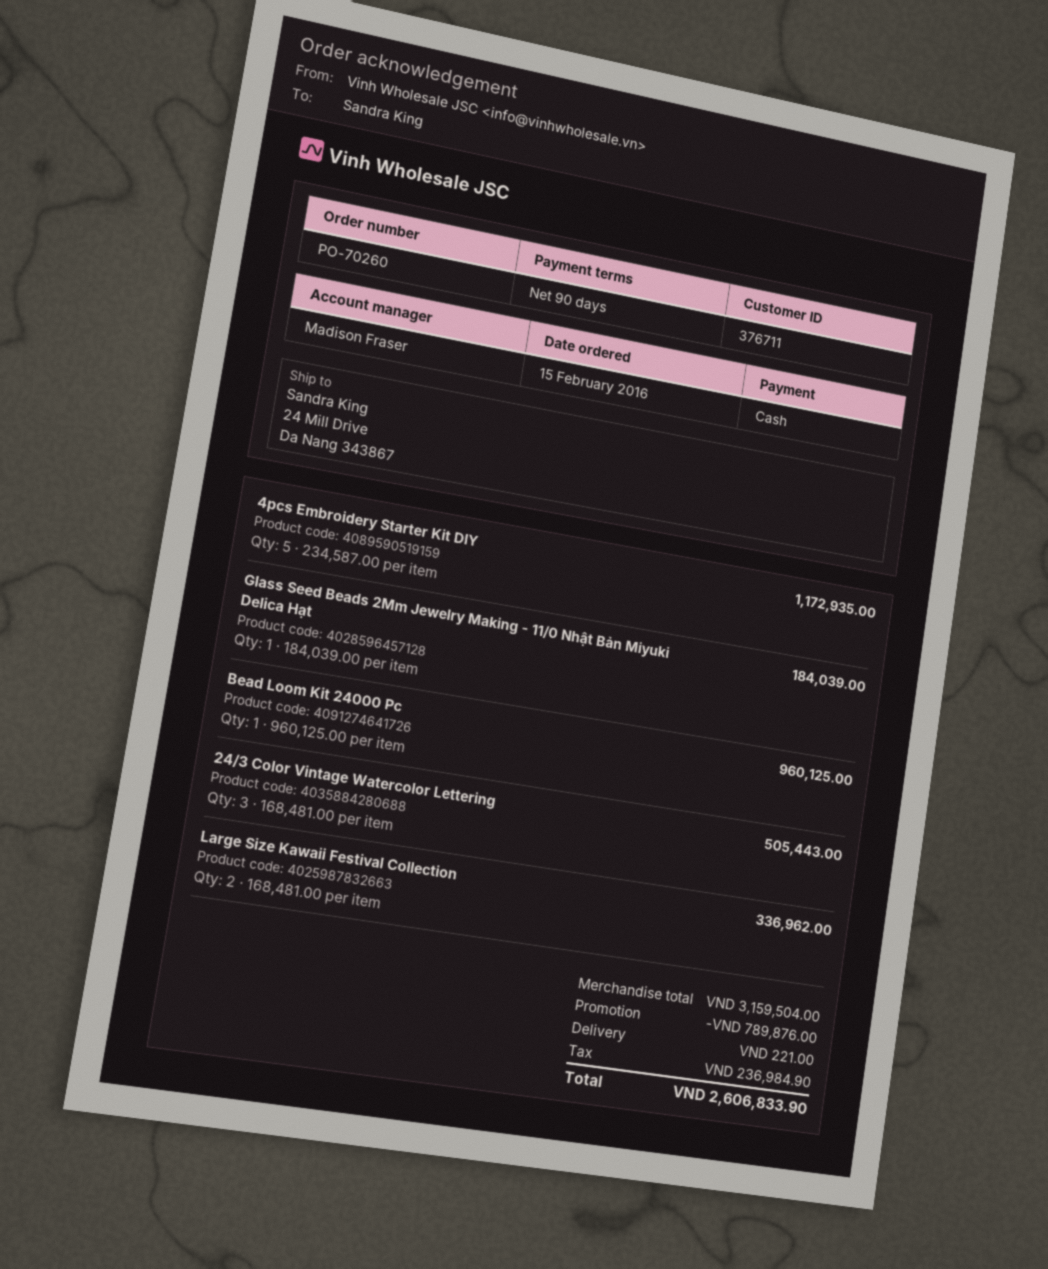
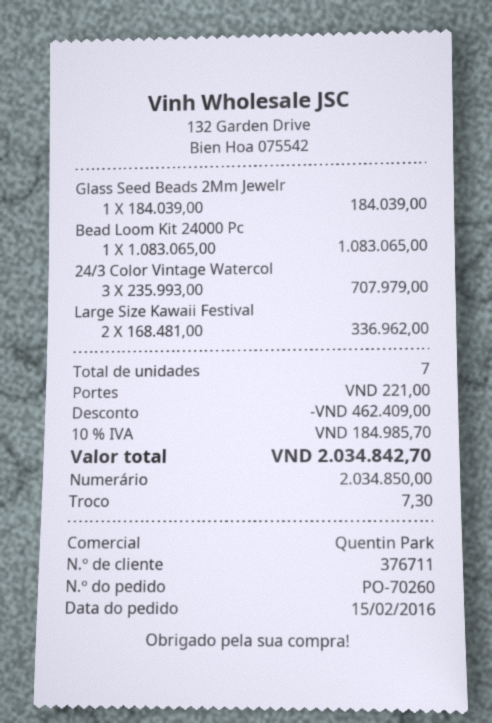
sales rep: Madison Fraser -> Quentin Park
4pcs Embroidery Starter Kit DIY: 5 x 234587.00 = 1172935.00 -> none
Bead Loom Kit 24000 Pc: 1 x 960125.00 = 960125.00 -> 1 x 1083065.00 = 1083065.00
24/3 Color Vintage Watercolor Lettering: 3 x 168481.00 = 505443.00 -> 3 x 235993.00 = 707979.00
discount: 789876.00 -> 462409.00
tax: 236984.90 -> 184985.70
total: 2606833.90 -> 2034842.70

